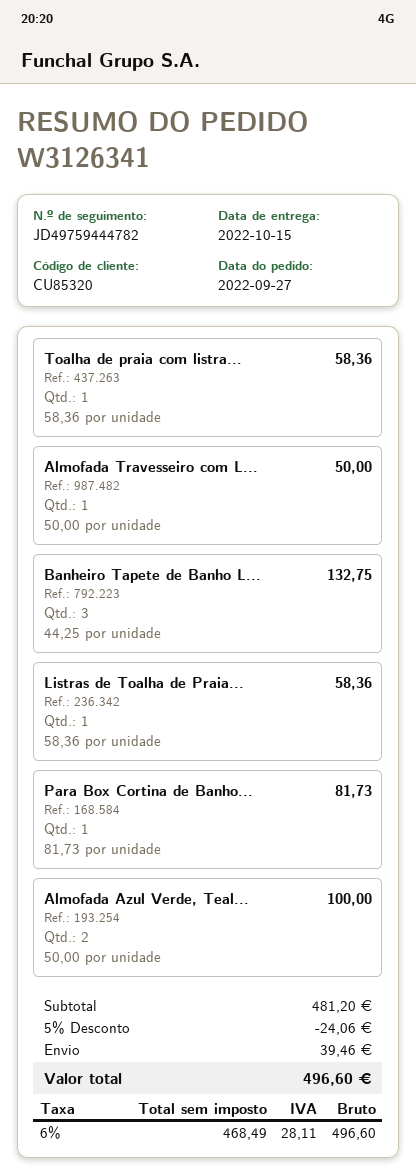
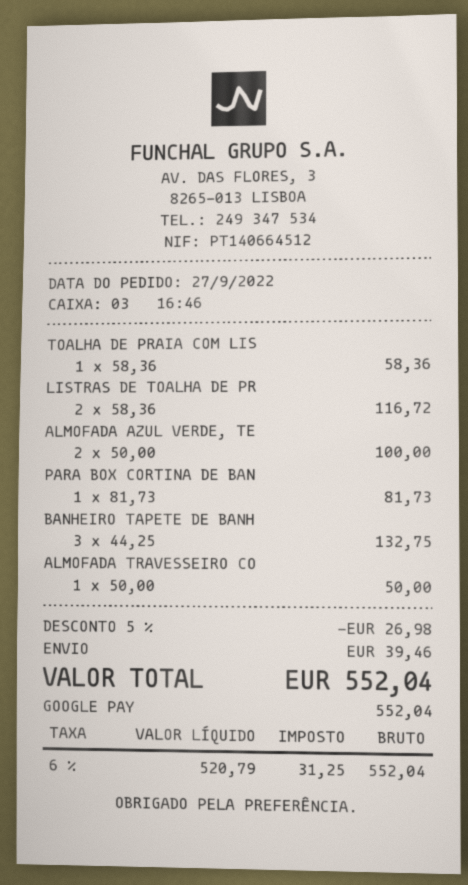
Listras de Toalha de Praia...: 1 x 58.36 = 58.36 -> 2 x 58.36 = 116.72
discount: 5% = 24.06 -> 5% = 26.98
net: 468.49 -> 520.79
tax: 6% = 28.11 -> 6% = 31.25
total: 496.60 -> 552.04

